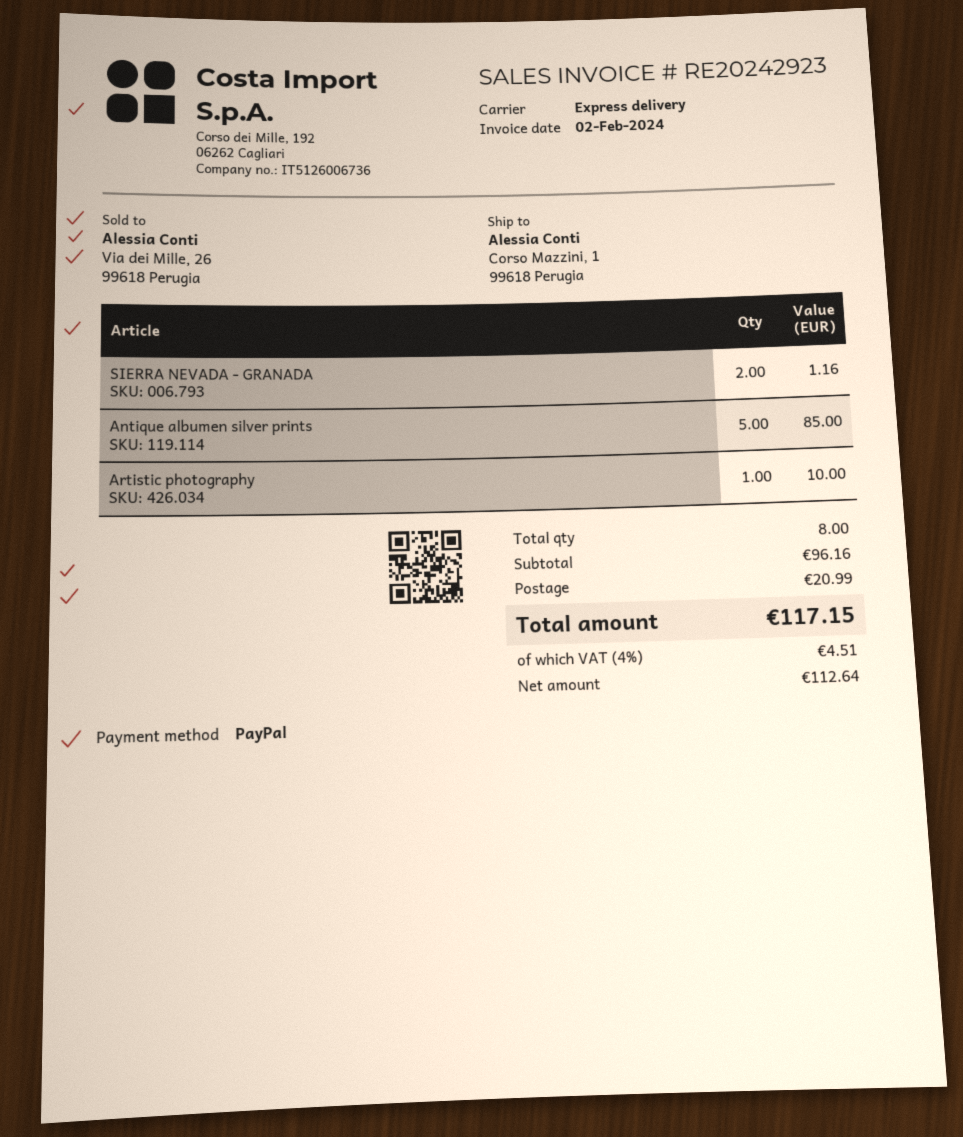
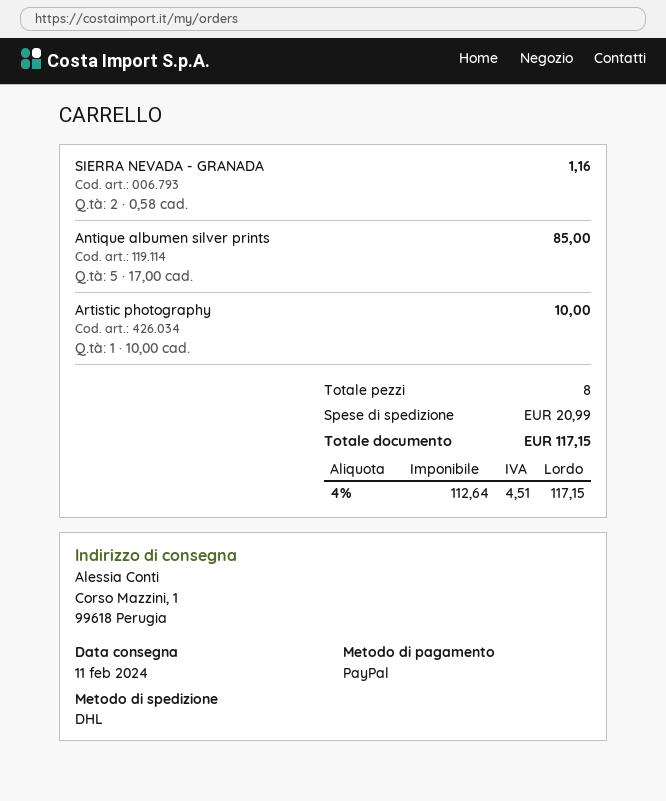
shipping method: express -> DHL

